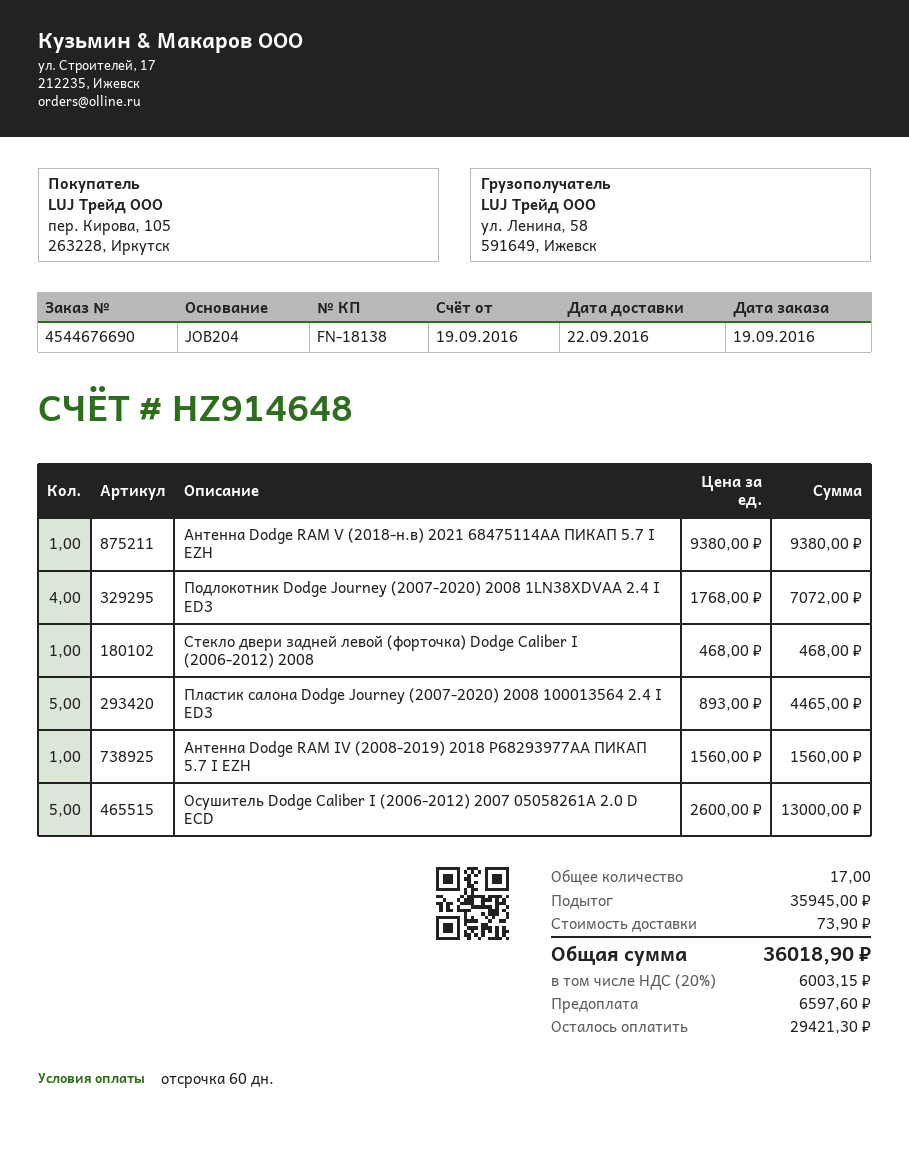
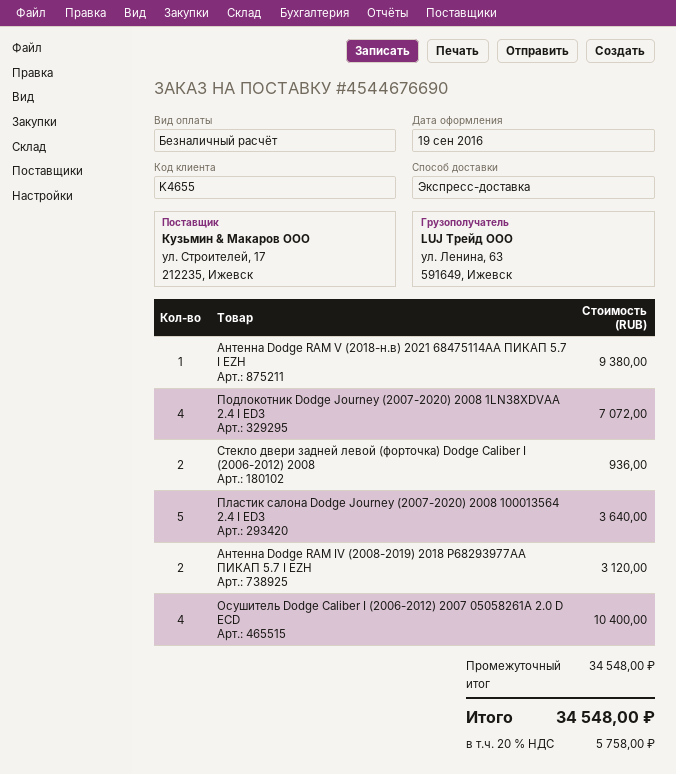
ship to: ул. Ленина, 58, 591649, Ижевск -> ул. Ленина, 63, 591649, Ижевск
Стекло двери задней левой (форточка) Dodge Caliber I (2006-2012) 2008: 1 for 468.00 -> 2 for 936.00
Пластик салона Dodge Journey (2007-2020) 2008 100013564 2.4 I ED3: 5 for 4465.00 -> 5 for 3640.00
Антенна Dodge RAM IV (2008-2019) 2018 P68293977AA ПИКАП 5.7 I EZH: 1 for 1560.00 -> 2 for 3120.00
Осушитель Dodge Caliber I (2006-2012) 2007 05058261A 2.0 D ECD: 5 for 13000.00 -> 4 for 10400.00
subtotal: 35945.00 -> 34548.00
shipping: 73.90 -> none
tax: 20% = 6003.15 -> 20% = 5758.00
total: 36018.90 -> 34548.00

